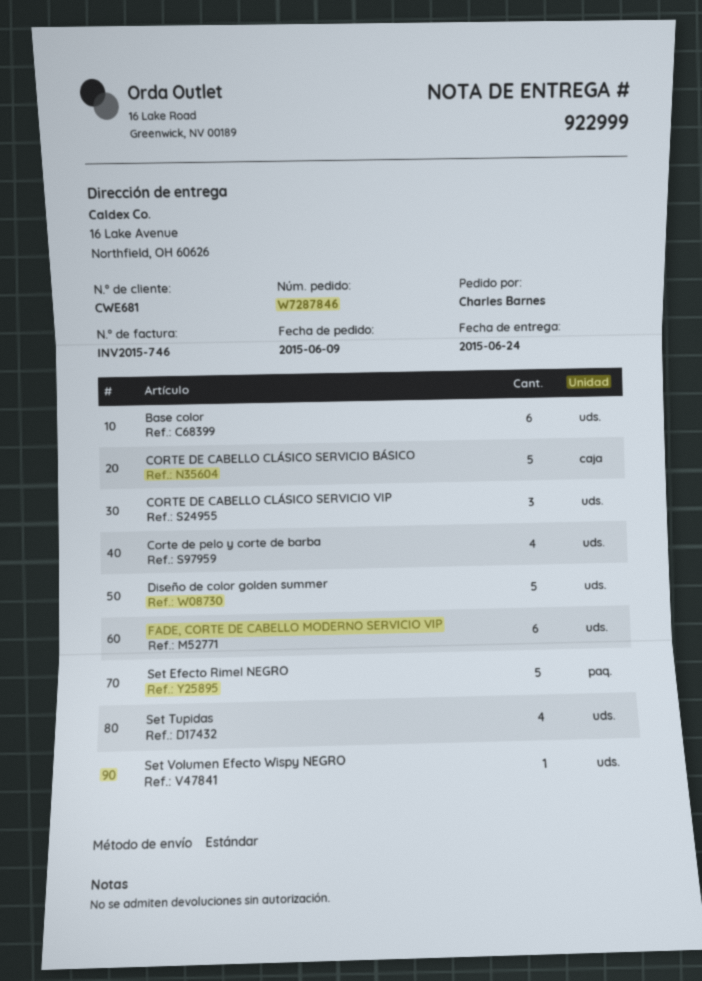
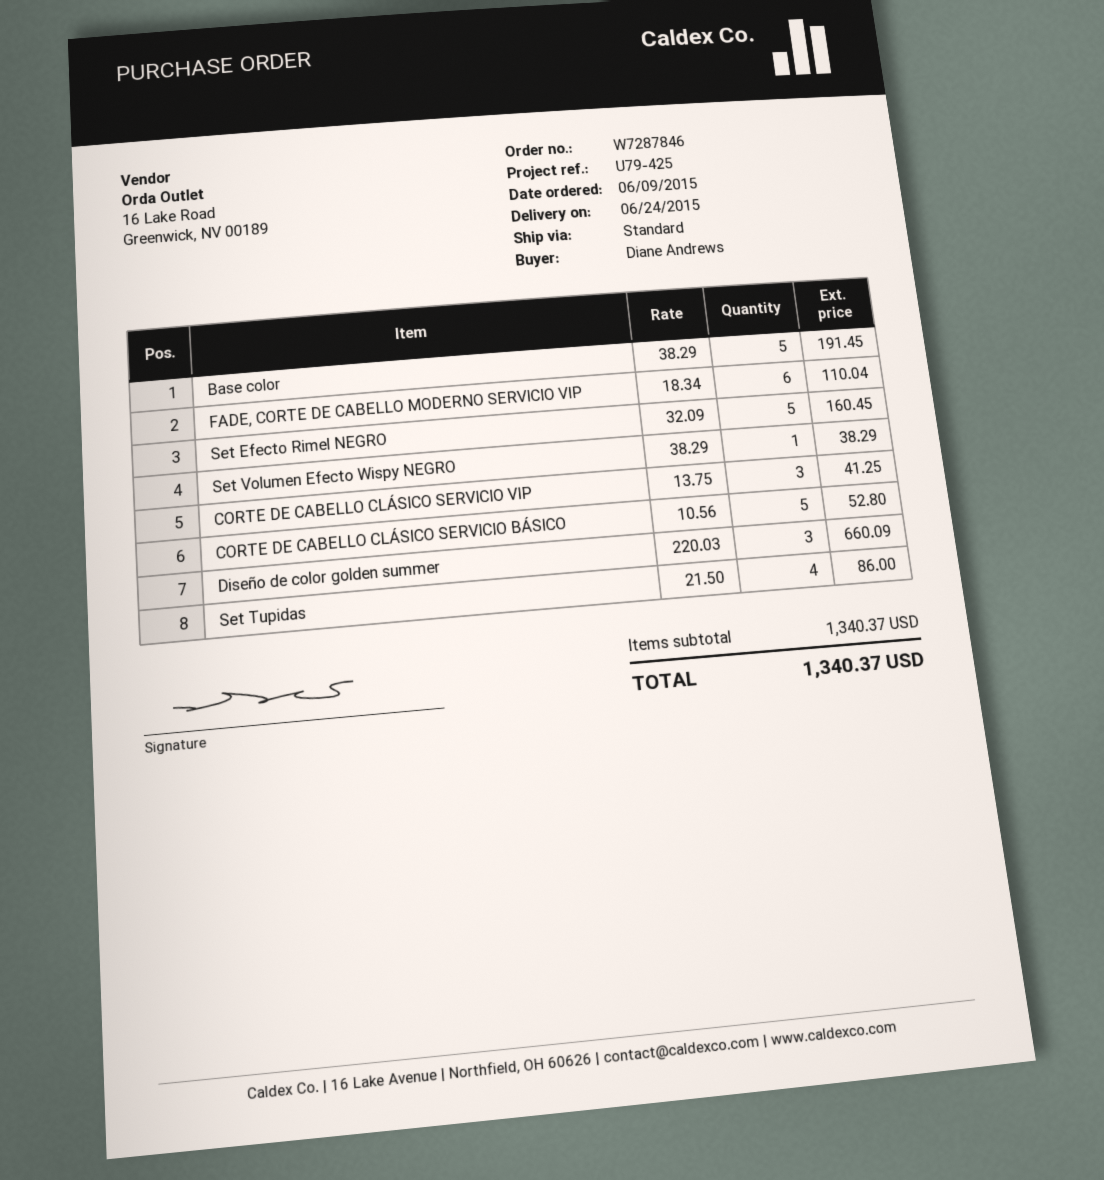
ordered by: Charles Barnes -> Diane Andrews
Base color: 6 -> 5
Corte de pelo y corte de barba: 4 -> none
Diseño de color golden summer: 5 -> 3

